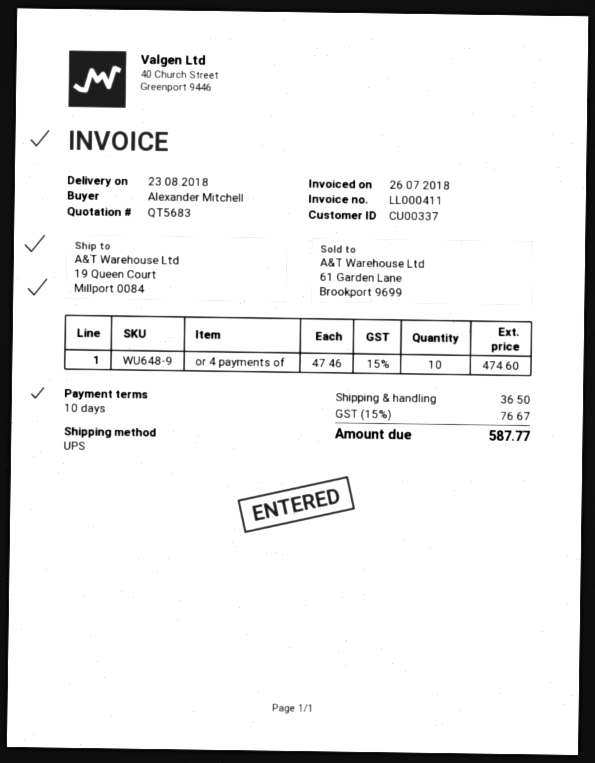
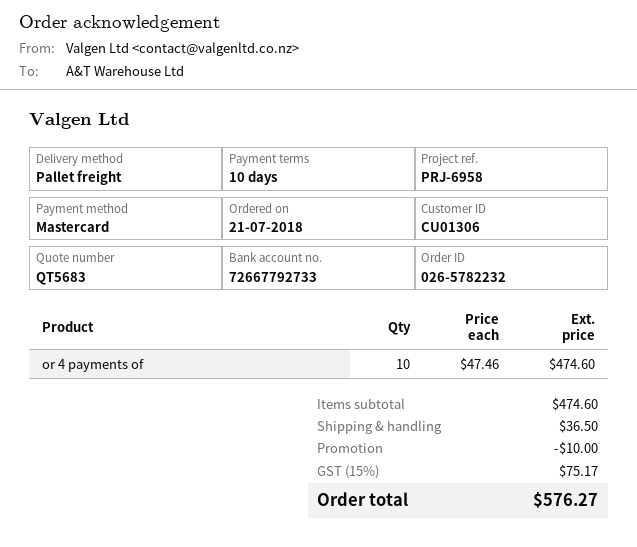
customer number: CU00337 -> CU01306
shipping method: UPS -> pallet freight
discount: none -> 10.00
tax: 15% = 76.67 -> 15% = 75.17
total: 587.77 -> 576.27

